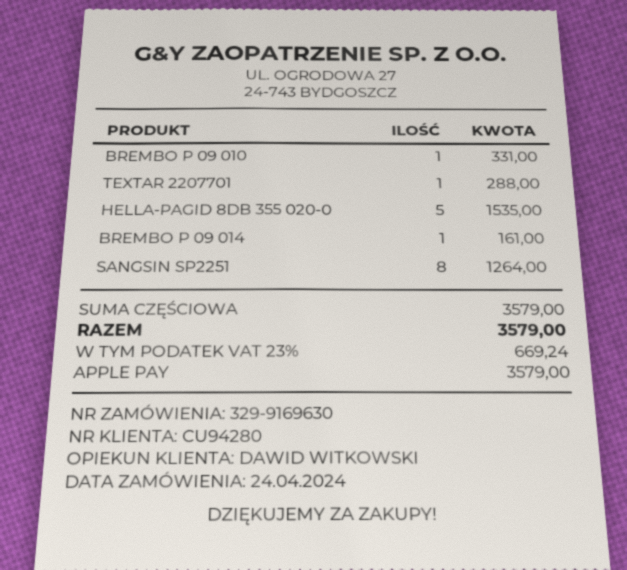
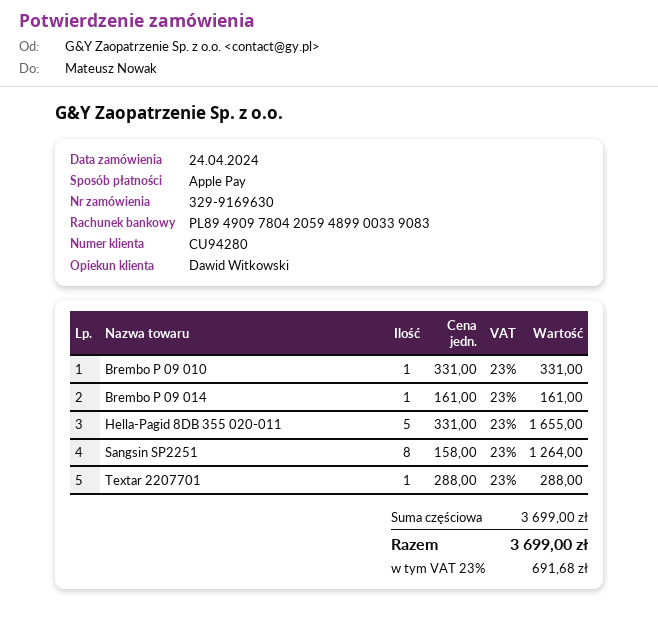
HELLA-PAGID 8DB 355 020-0: 5 for 1535.00 -> 5 for 1655.00
subtotal: 3579.00 -> 3699.00
tax: 23% = 669.24 -> 23% = 691.68
total: 3579.00 -> 3699.00

